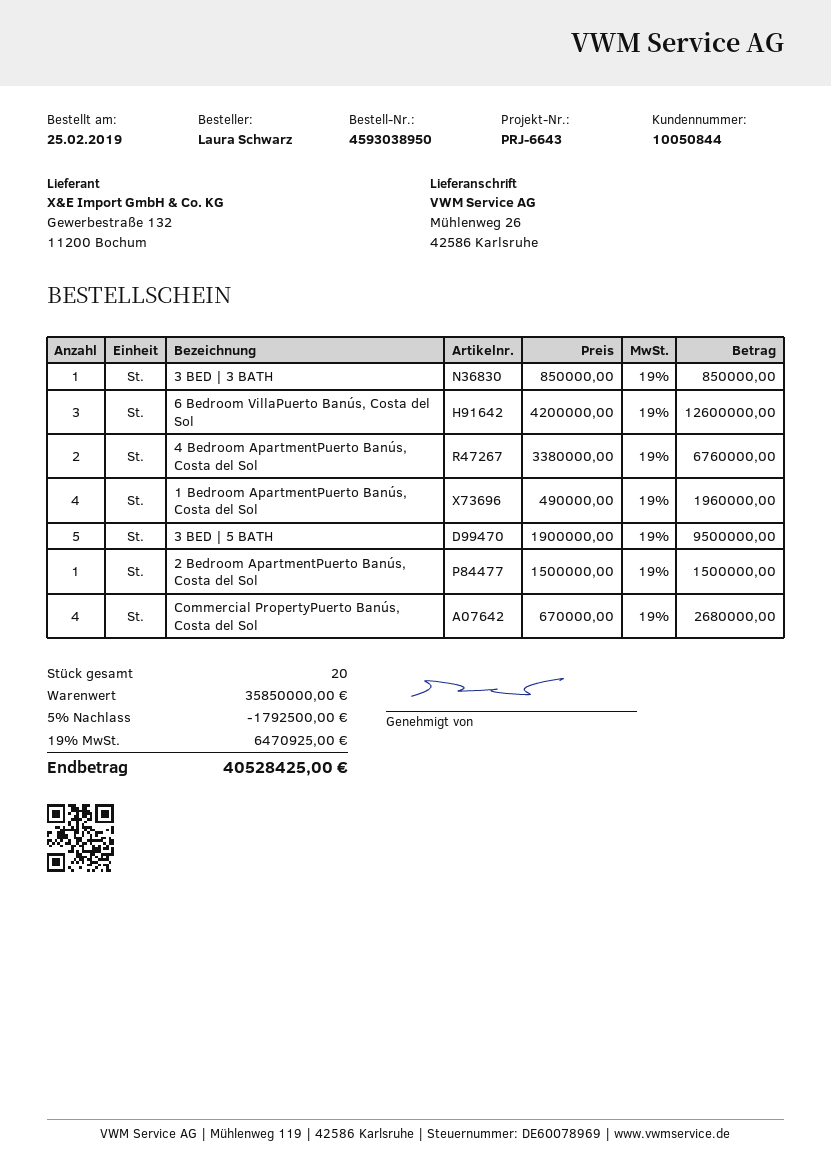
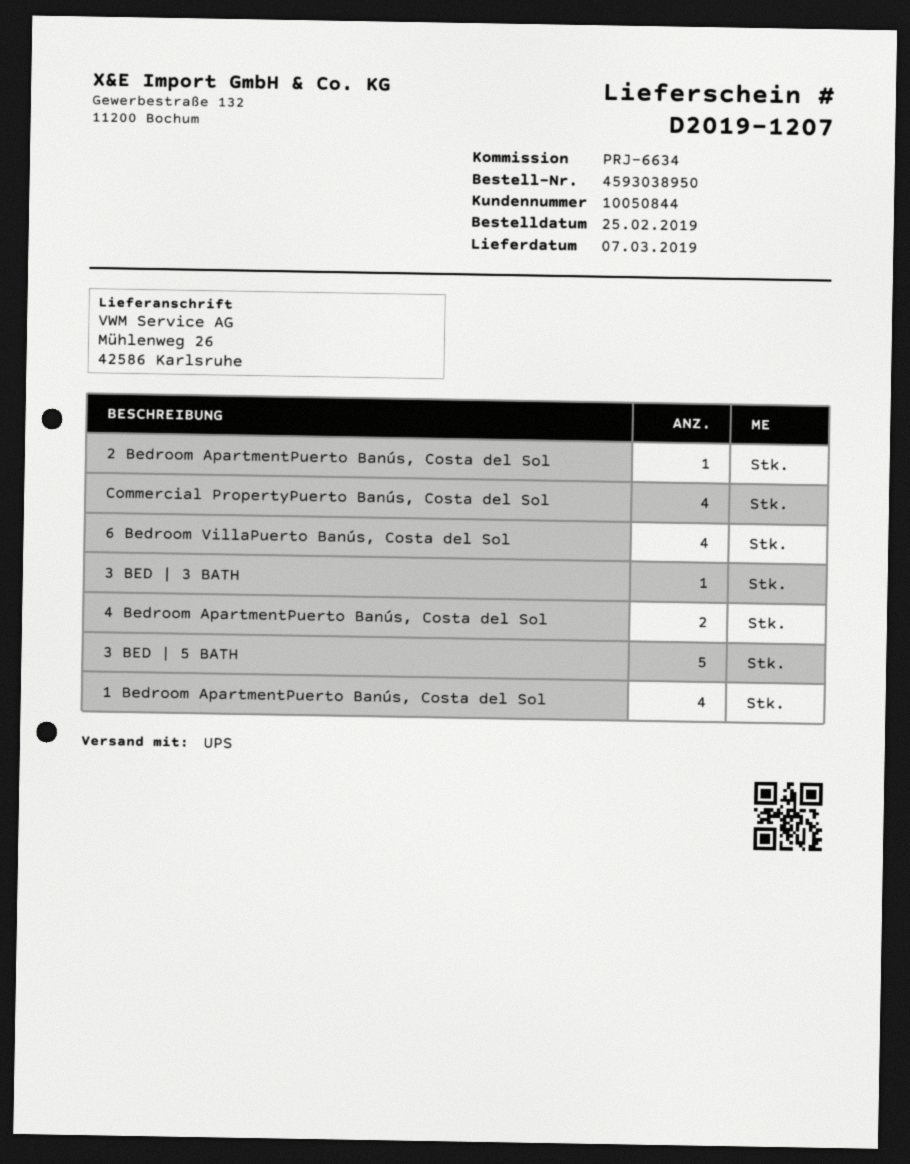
reference: PRJ-6643 -> PRJ-6634
6 Bedroom VillaPuerto Banús, Costa del Sol: 3 -> 4

